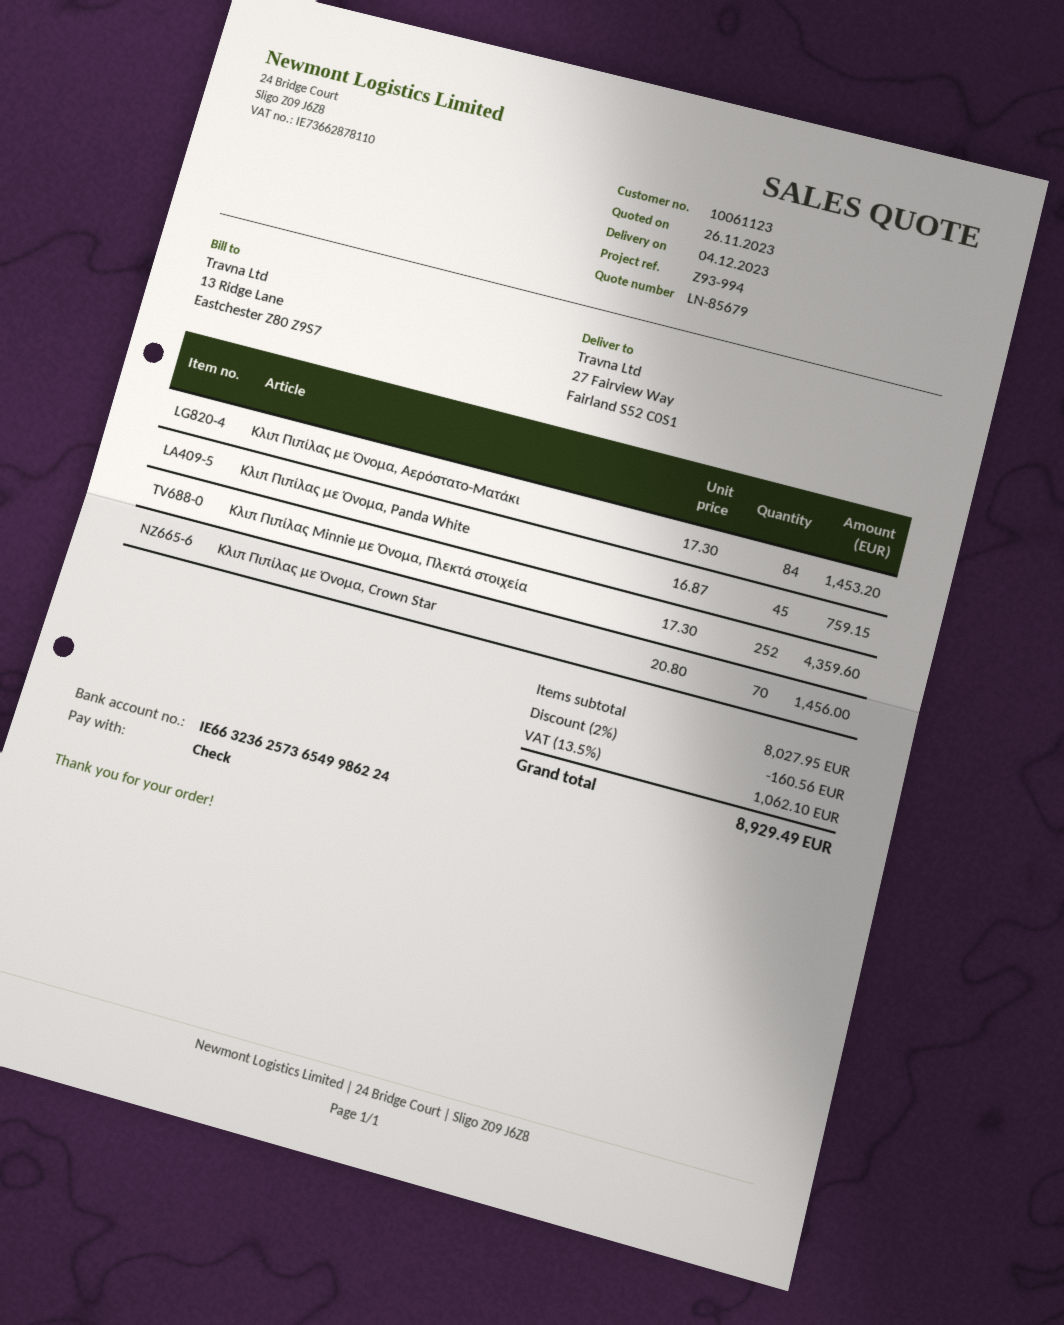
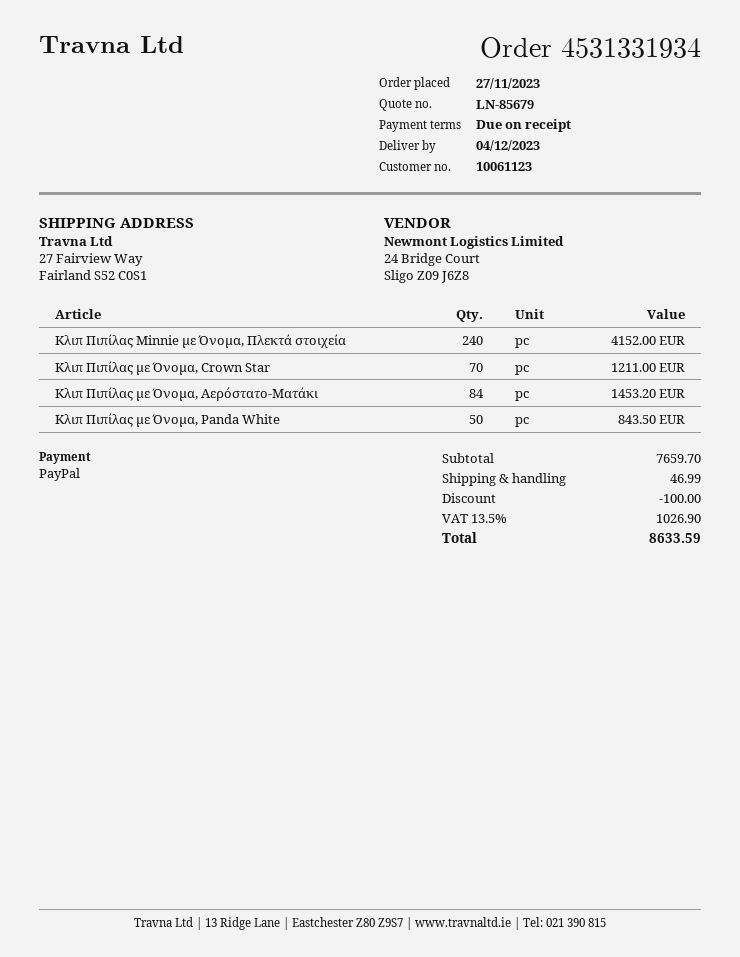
payment method: cheque -> PayPal
Κλιπ Πιπίλας με Όνομα, Panda White: 45 for 759.15 -> 50 for 843.50
Κλιπ Πιπίλας Minnie με Όνομα, Πλεκτά στοιχεία: 252 for 4359.60 -> 240 for 4152.00
Κλιπ Πιπίλας με Όνομα, Crown Star: 70 for 1456.00 -> 70 for 1211.00
subtotal: 8027.95 -> 7659.70
discount: 160.56 -> 100.00
shipping: none -> 46.99
tax: 13.5% = 1062.10 -> 13.5% = 1026.90
total: 8929.49 -> 8633.59

